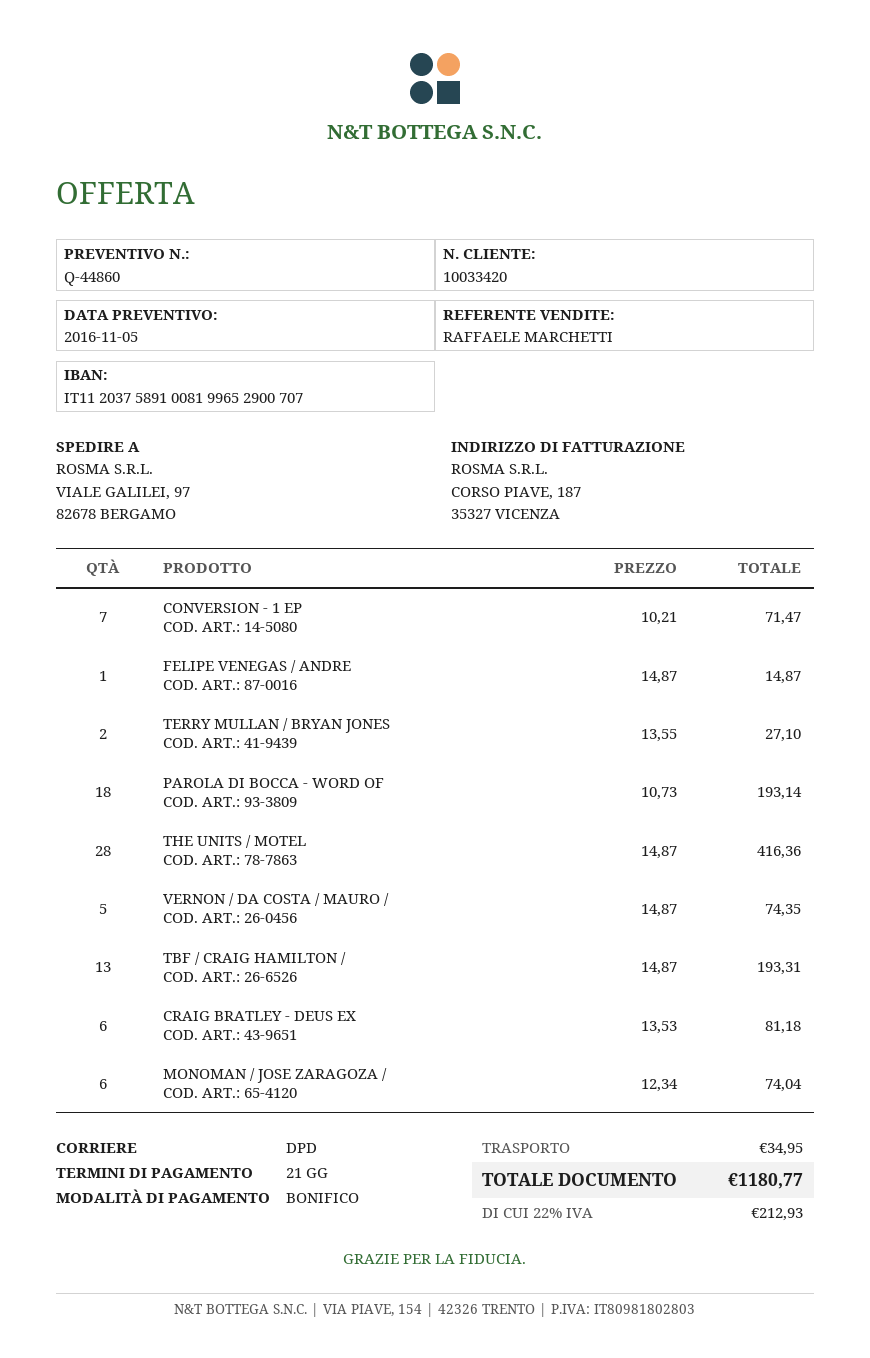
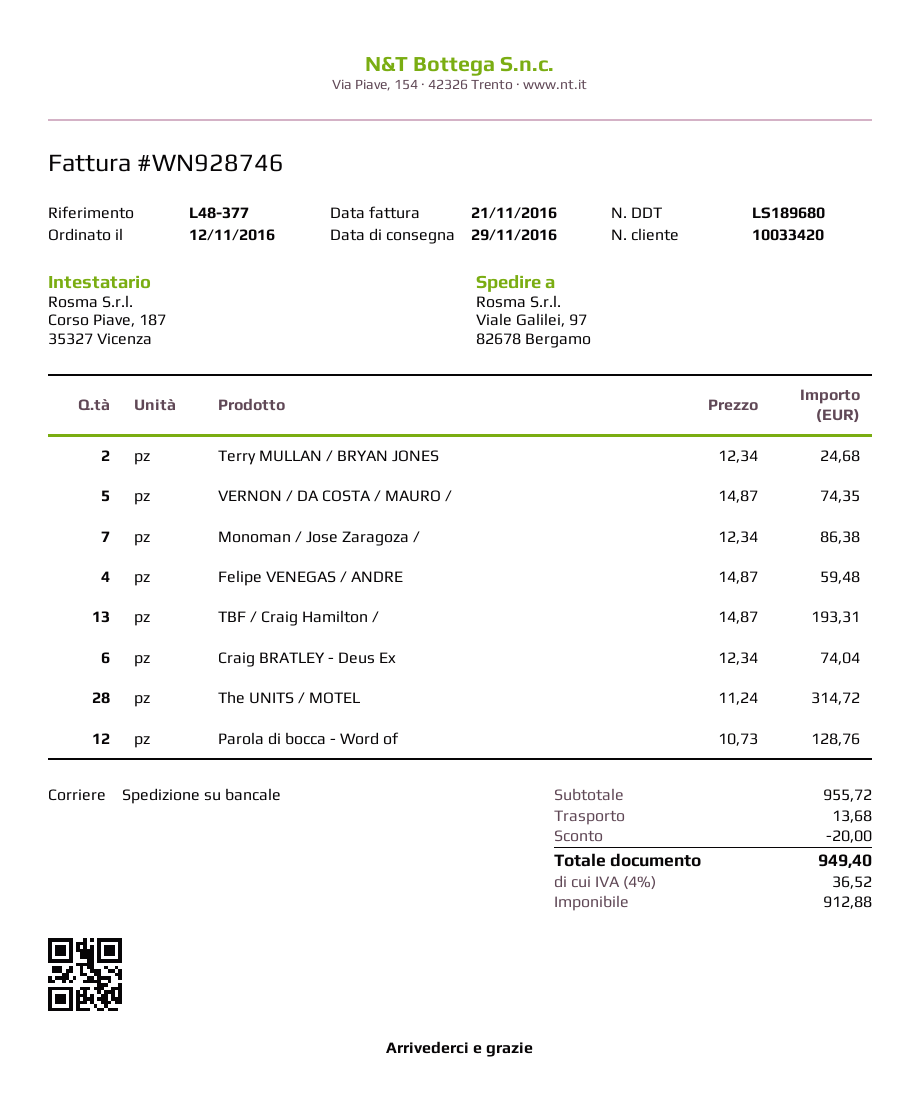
shipping method: DPD -> pallet freight
CONVERSION - 1 EP: 7 x 10.21 = 71.47 -> none
FELIPE VENEGAS / ANDRE: 1 x 14.87 = 14.87 -> 4 x 14.87 = 59.48
TERRY MULLAN / BRYAN JONES: 2 x 13.55 = 27.10 -> 2 x 12.34 = 24.68
PAROLA DI BOCCA - WORD OF: 18 x 10.73 = 193.14 -> 12 x 10.73 = 128.76
THE UNITS / MOTEL: 28 x 14.87 = 416.36 -> 28 x 11.24 = 314.72
CRAIG BRATLEY - DEUS EX: 6 x 13.53 = 81.18 -> 6 x 12.34 = 74.04
MONOMAN / JOSE ZARAGOZA /: 6 x 12.34 = 74.04 -> 7 x 12.34 = 86.38
discount: none -> 20.00
shipping: 34.95 -> 13.68
tax: 22% = 212.93 -> 4% = 36.52
total: 1180.77 -> 949.40

